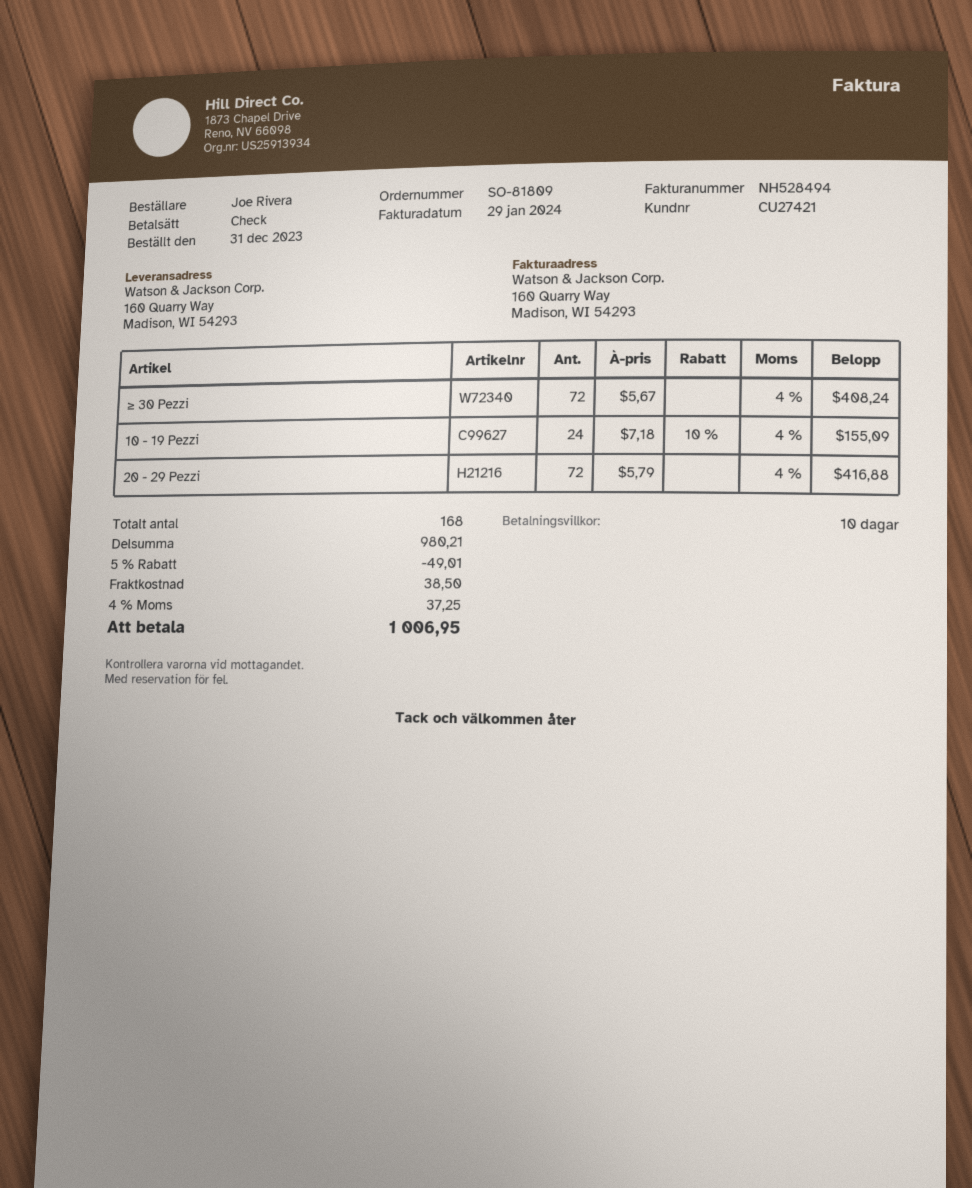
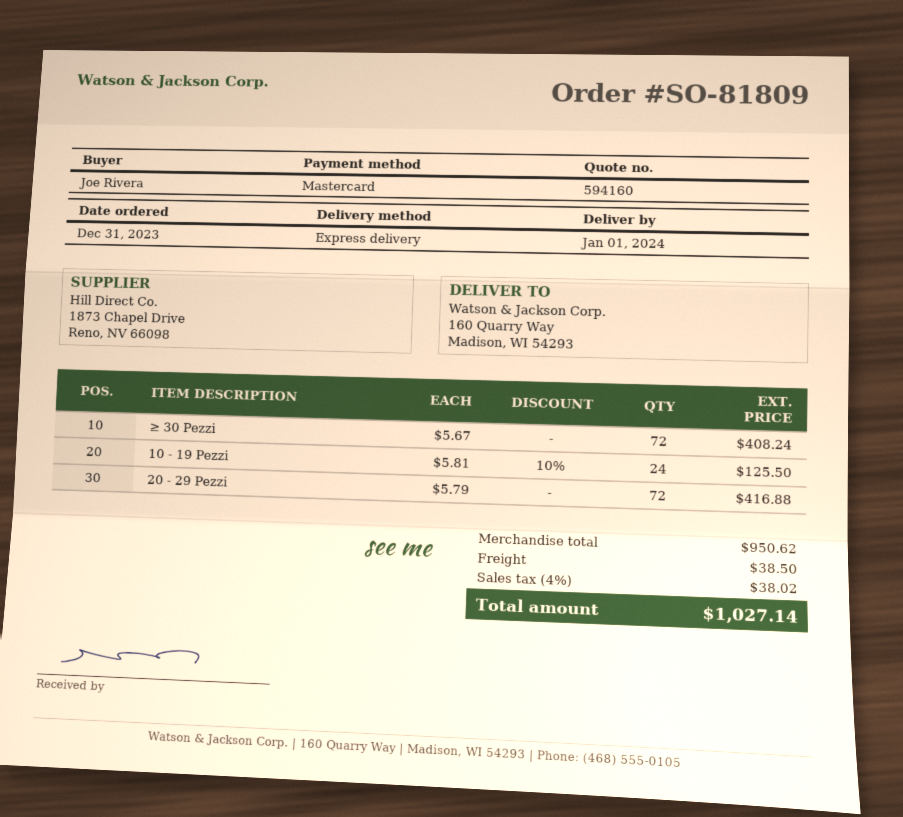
payment method: cheque -> Mastercard
10 - 19 Pezzi: 24 x 7.18 - 10% = 155.09 -> 24 x 5.81 - 10% = 125.50
subtotal: 980.21 -> 950.62
discount: 5% = 49.01 -> none
tax: 4% = 37.25 -> 4% = 38.02
total: 1006.95 -> 1027.14

